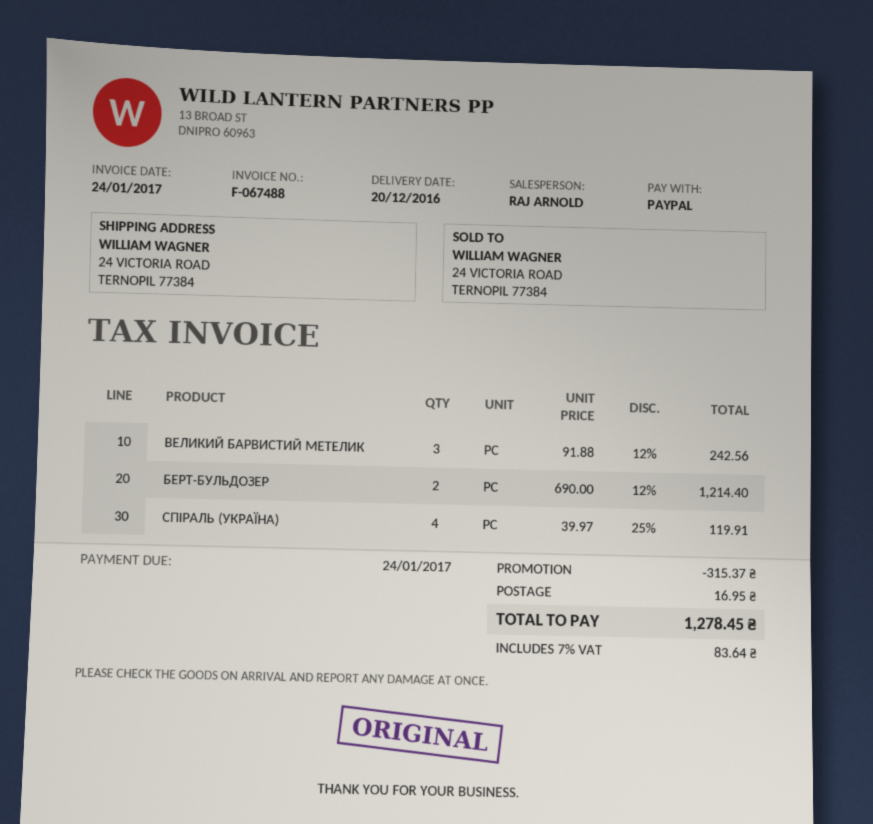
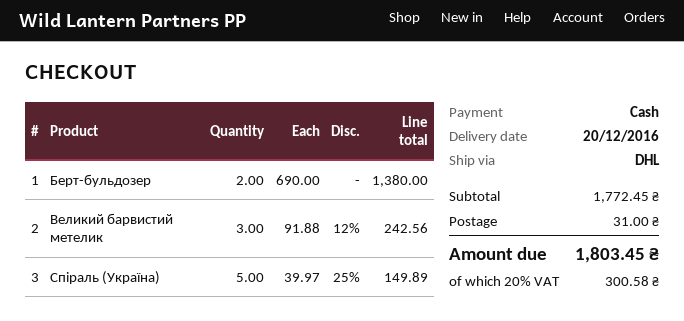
payment method: PayPal -> cash
БЕРТ-БУЛЬДОЗЕР: 2 x 690.00 - 12% = 1214.40 -> 2 x 690.00 = 1380.00
СПІРАЛЬ (УКРАЇНА): 4 x 39.97 - 25% = 119.91 -> 5 x 39.97 - 25% = 149.89
discount: 315.37 -> none
shipping: 16.95 -> 31.00
tax: 7% = 83.64 -> 20% = 300.58
total: 1278.45 -> 1803.45

